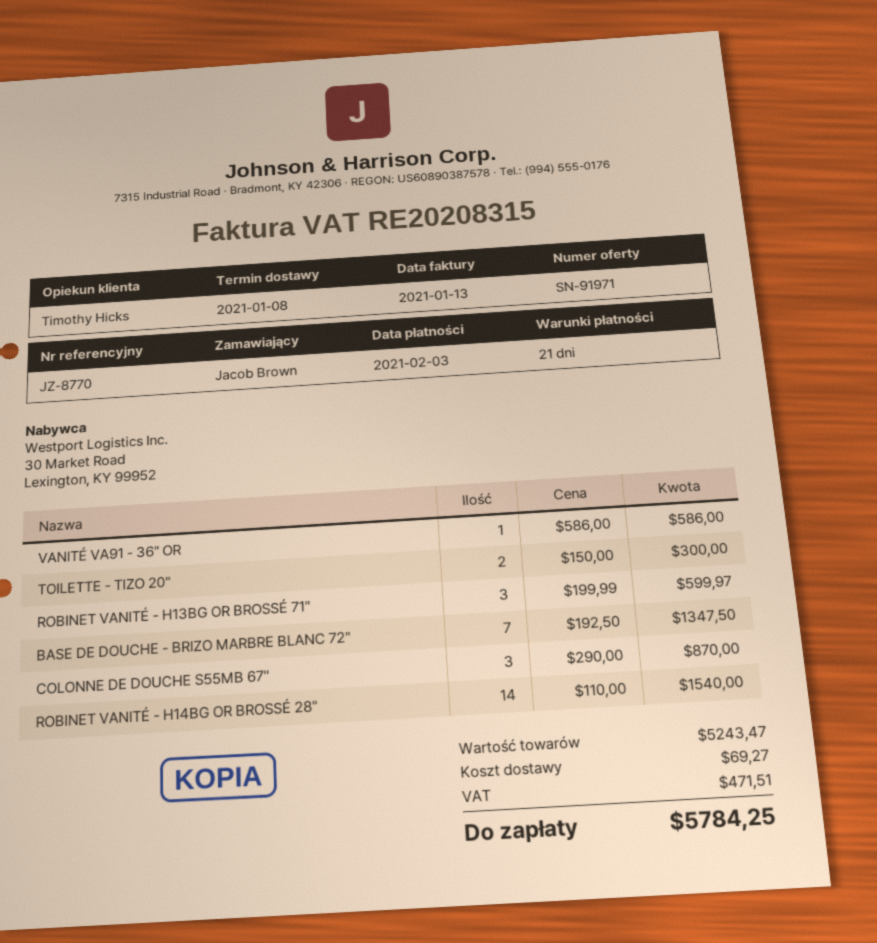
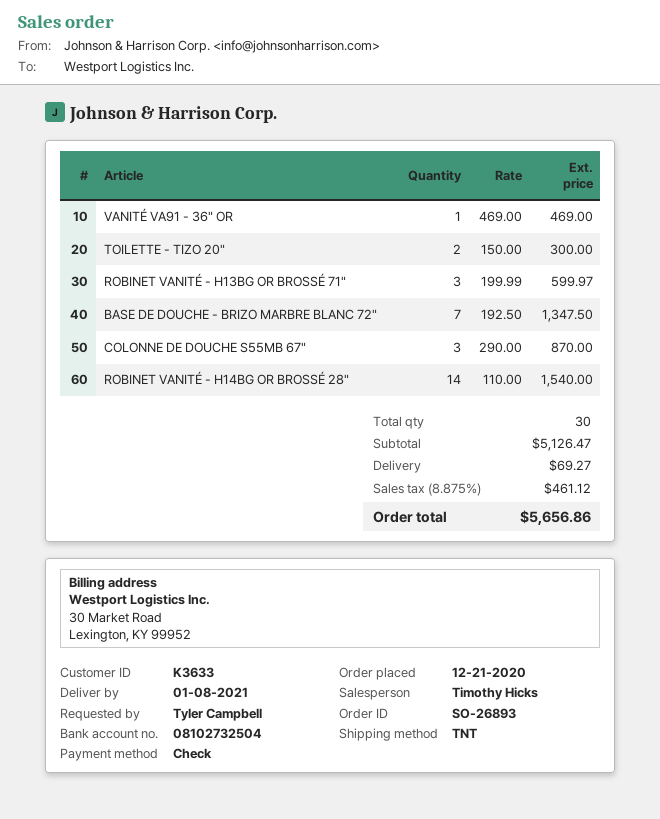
ordered by: Jacob Brown -> Tyler Campbell
VANITÉ VA91 - 36" OR: 1 x 586.00 = 586.00 -> 1 x 469.00 = 469.00
subtotal: 5243.47 -> 5126.47
tax: 471.51 -> 461.12
total: 5784.25 -> 5656.86

